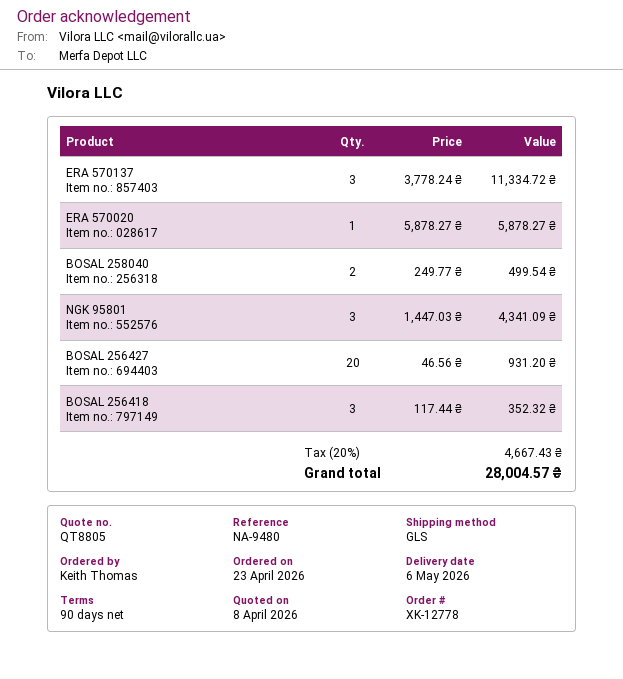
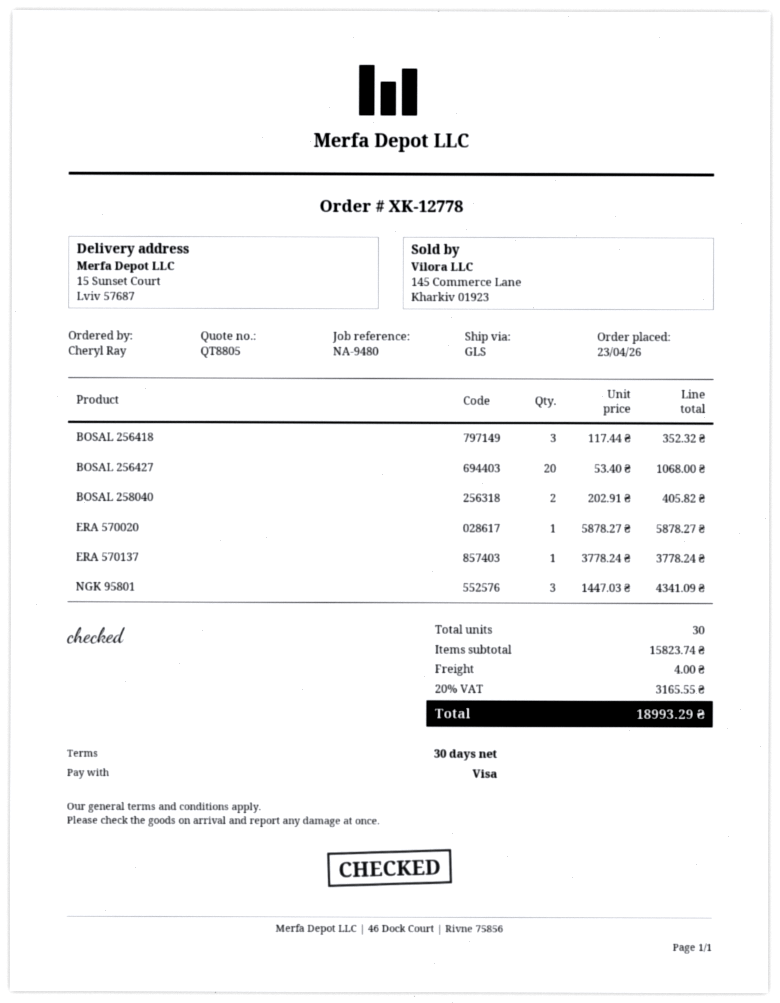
payment terms: 90 days -> 30 days
ordered by: Keith Thomas -> Cheryl Ray
ERA 570137: 3 x 3778.24 = 11334.72 -> 1 x 3778.24 = 3778.24
BOSAL 258040: 2 x 249.77 = 499.54 -> 2 x 202.91 = 405.82
BOSAL 256427: 20 x 46.56 = 931.20 -> 20 x 53.40 = 1068.00
shipping: none -> 4.00
tax: 20% = 4667.43 -> 20% = 3165.55
total: 28004.57 -> 18993.29

